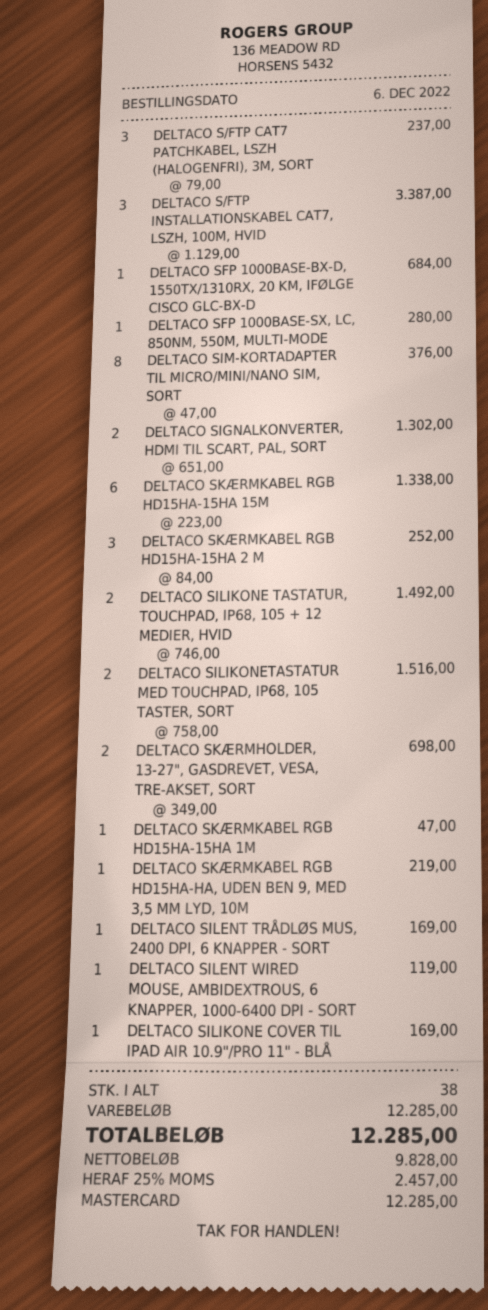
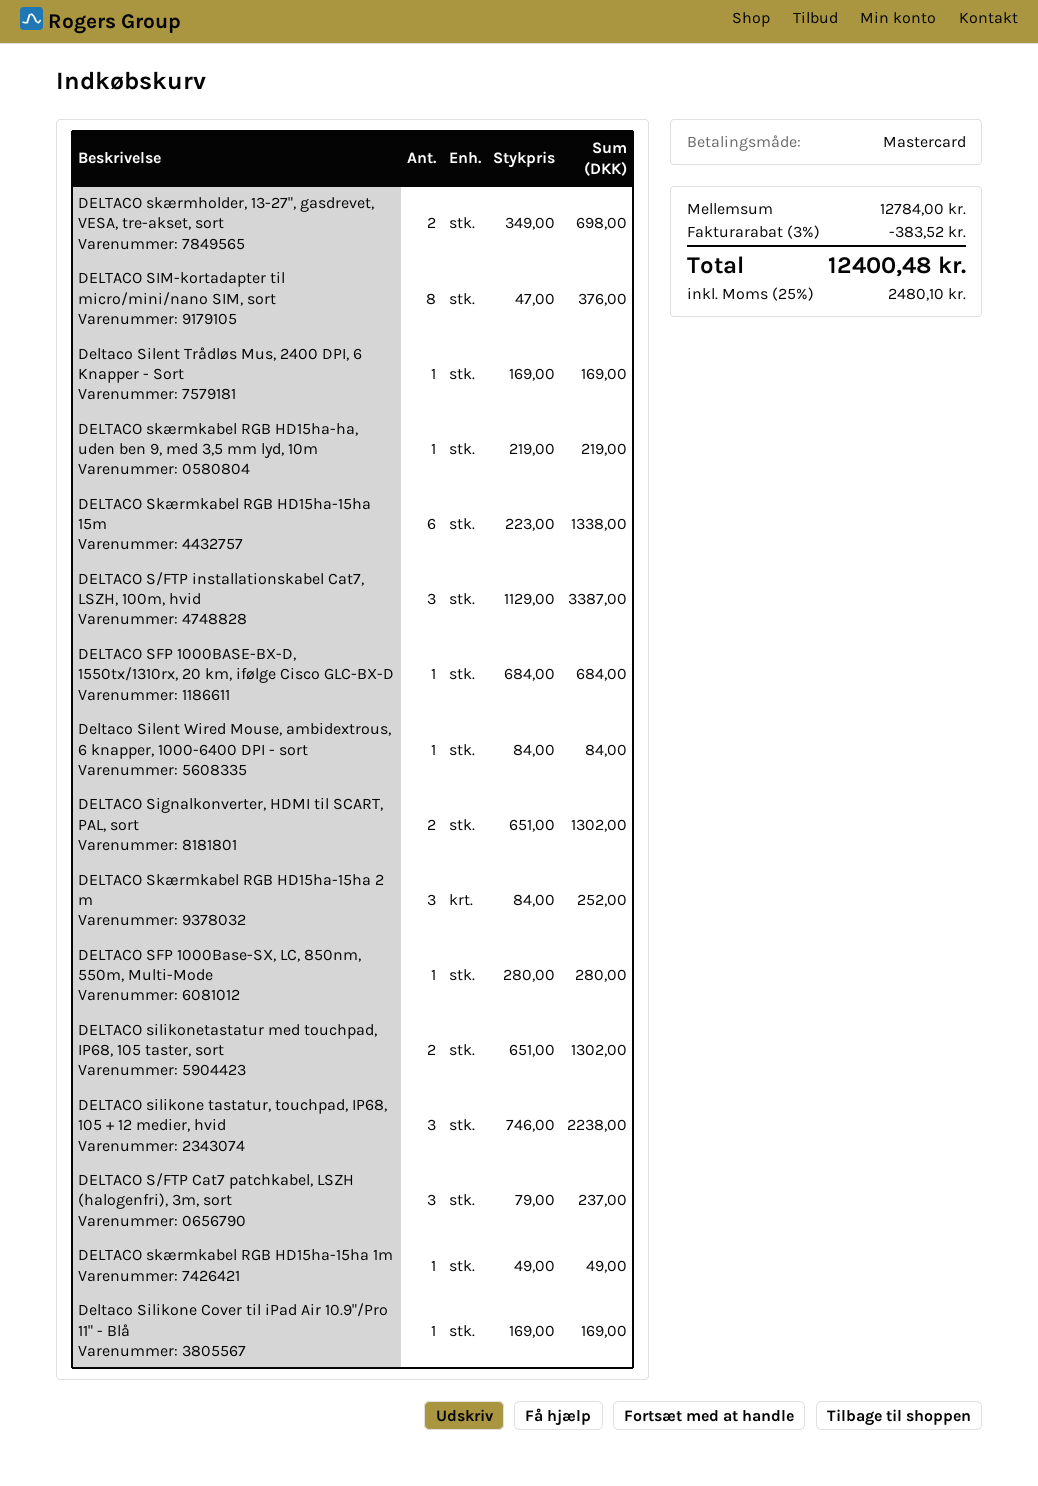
DELTACO SILIKONE TASTATUR, TOUCHPAD, IP68, 105 + 12 MEDIER, HVID: 2 x 746.00 = 1492.00 -> 3 x 746.00 = 2238.00
DELTACO SILIKONETASTATUR MED TOUCHPAD, IP68, 105 TASTER, SORT: 2 x 758.00 = 1516.00 -> 2 x 651.00 = 1302.00
DELTACO SKÆRMKABEL RGB HD15HA-15HA 1M: 1 x 47.00 = 47.00 -> 1 x 49.00 = 49.00
DELTACO SILENT WIRED MOUSE, AMBIDEXTROUS, 6 KNAPPER, 1000-6400 DPI - SORT: 1 x 119.00 = 119.00 -> 1 x 84.00 = 84.00
subtotal: 12285.00 -> 12784.00
discount: none -> 3% = 383.52
tax: 25% = 2457.00 -> 25% = 2480.10
total: 12285.00 -> 12400.48

